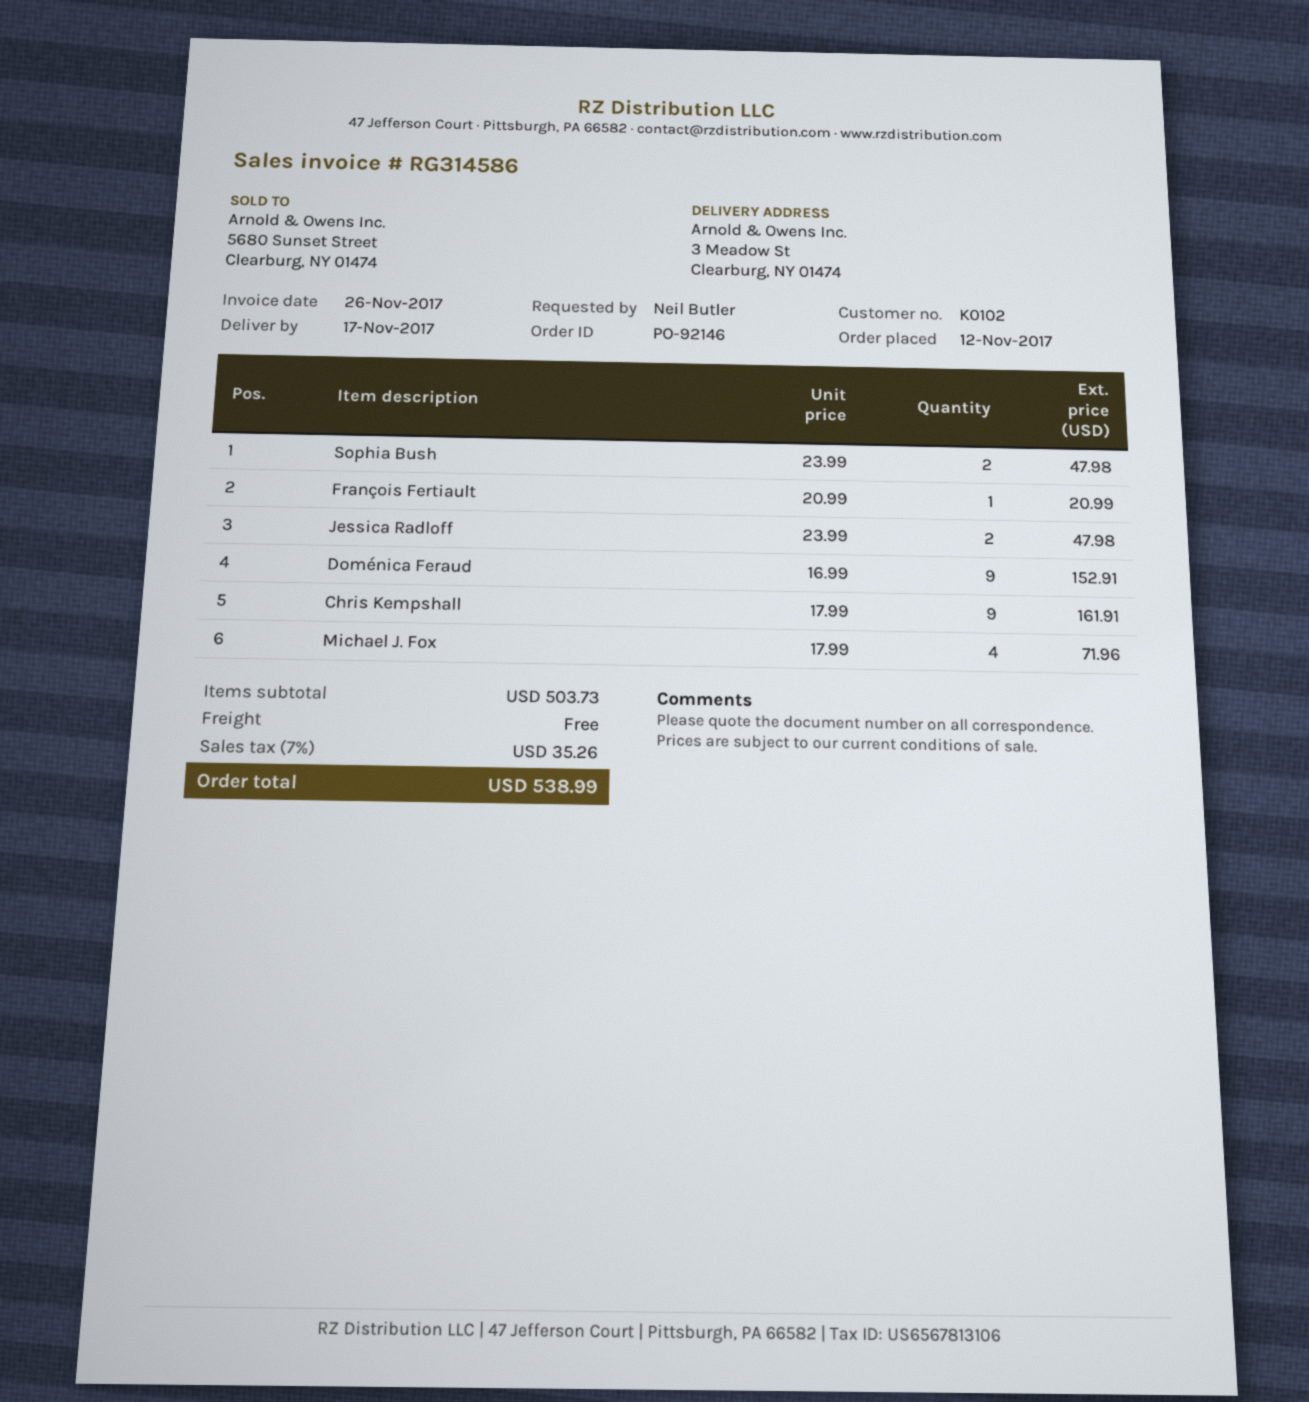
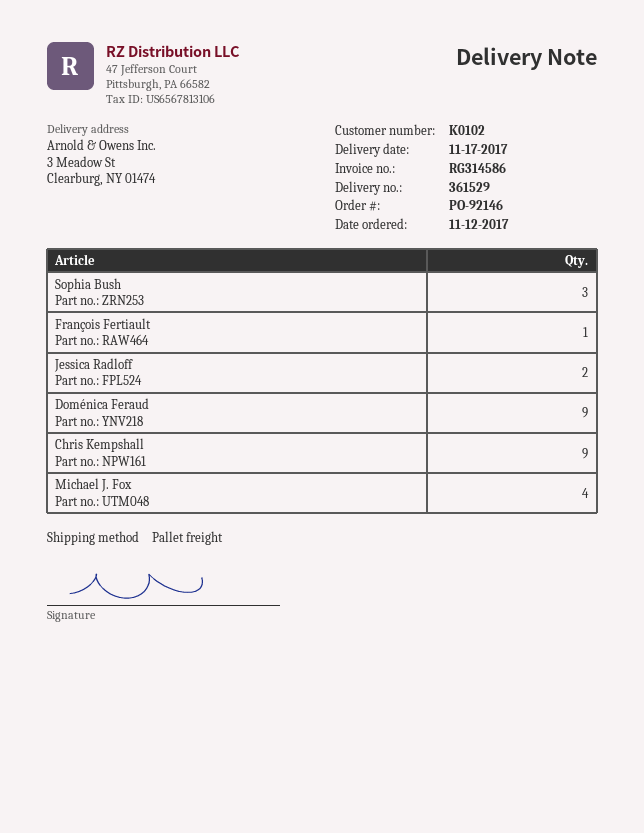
Sophia Bush: 2 -> 3

